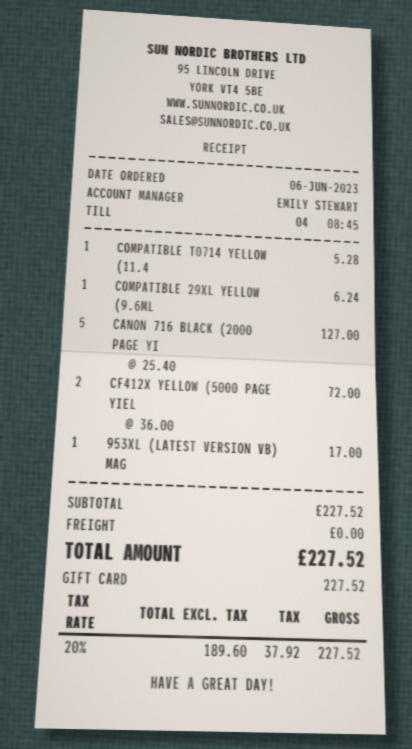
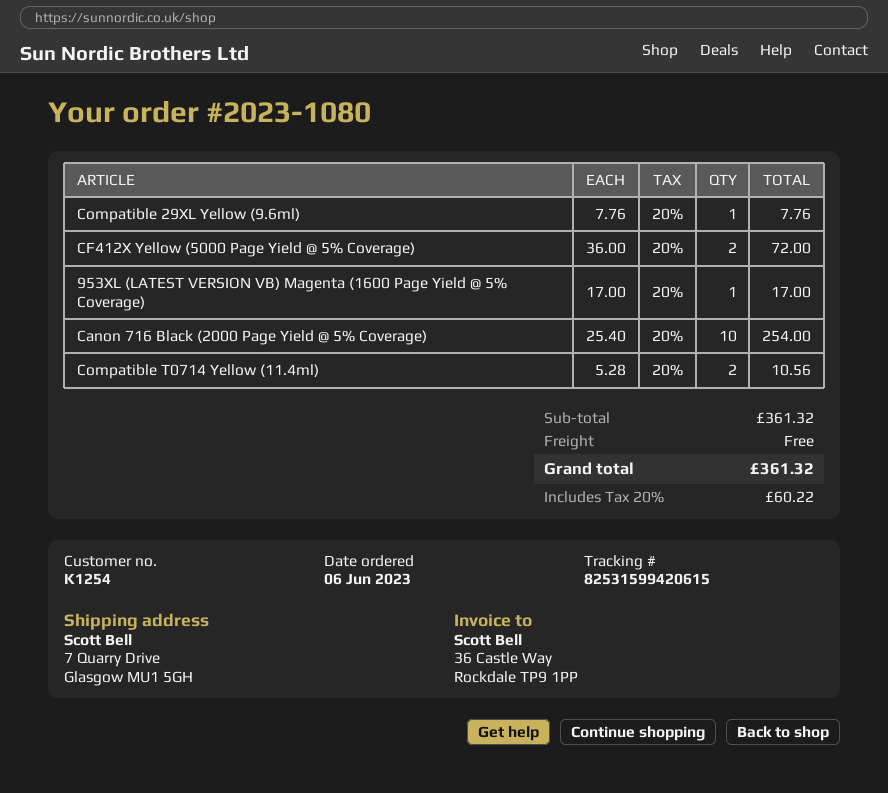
COMPATIBLE T0714 YELLOW (11.4: 1 x 5.28 = 5.28 -> 2 x 5.28 = 10.56
COMPATIBLE 29XL YELLOW (9.6ML: 1 x 6.24 = 6.24 -> 1 x 7.76 = 7.76
CANON 716 BLACK (2000 PAGE YI: 5 x 25.40 = 127.00 -> 10 x 25.40 = 254.00
subtotal: 227.52 -> 361.32
tax: 20% = 37.92 -> 20% = 60.22
total: 227.52 -> 361.32

